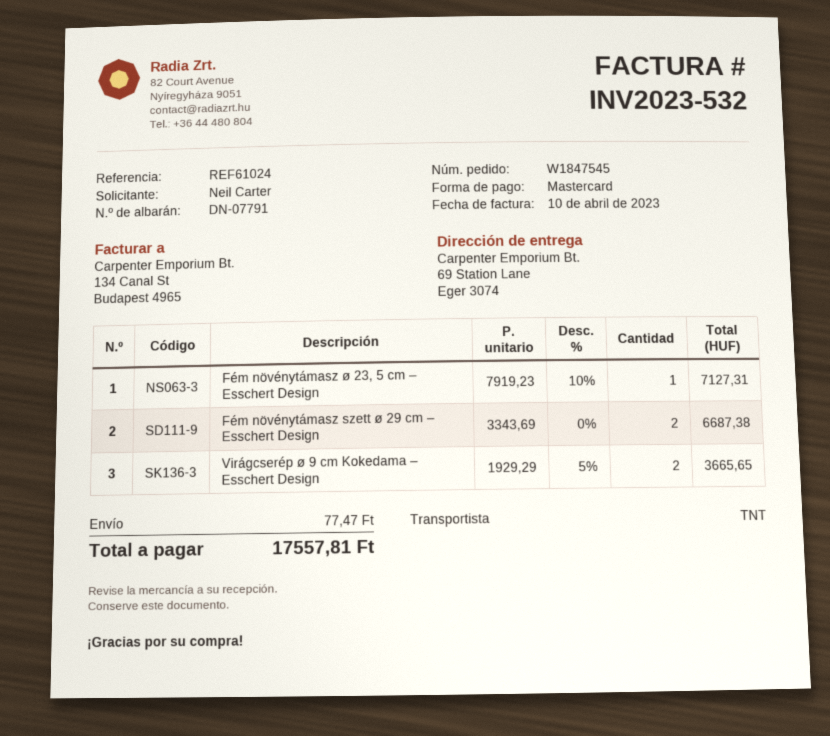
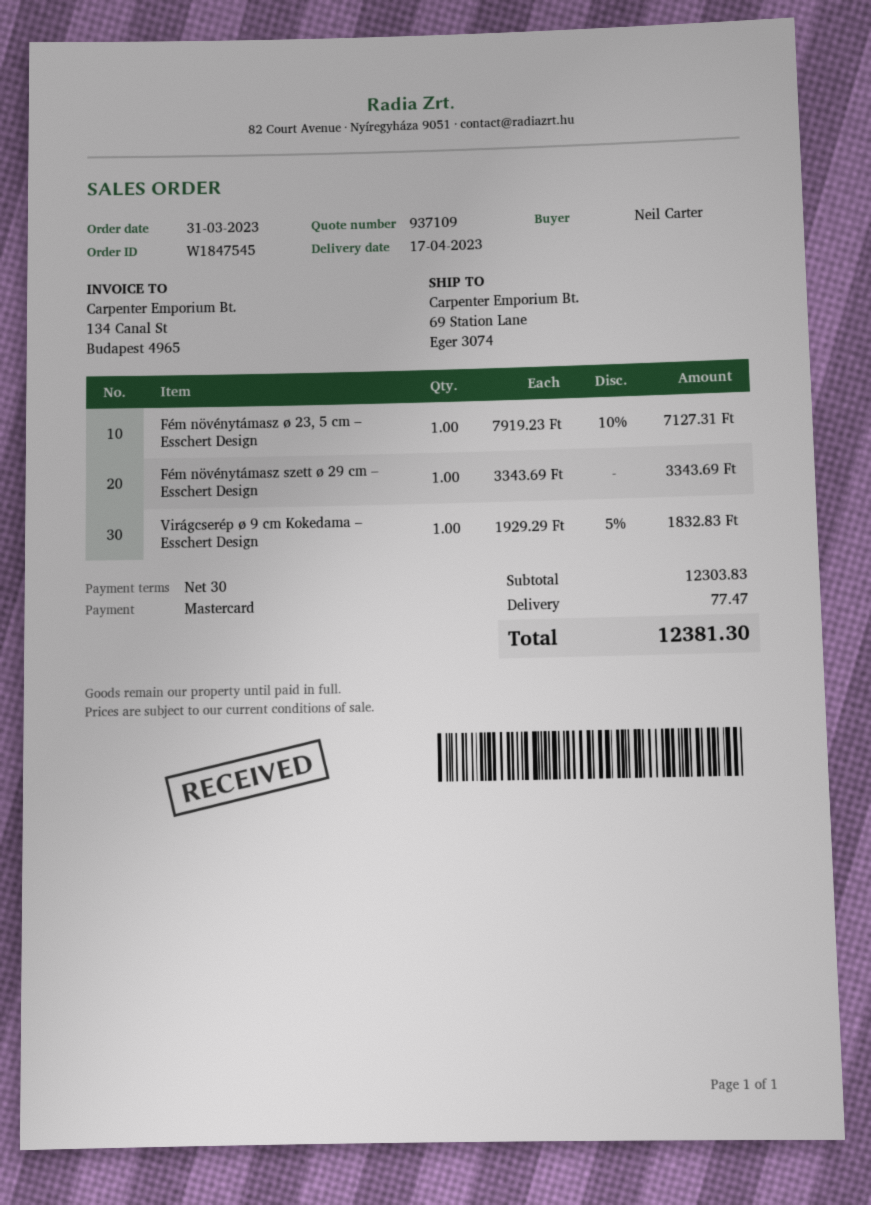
Fém növénytámasz szett ø 29 cm – Esschert Design: 2 x 3343.69 = 6687.38 -> 1 x 3343.69 = 3343.69
Virágcserép ø 9 cm Kokedama – Esschert Design: 2 x 1929.29 - 5% = 3665.65 -> 1 x 1929.29 - 5% = 1832.83
total: 17557.81 -> 12381.30

